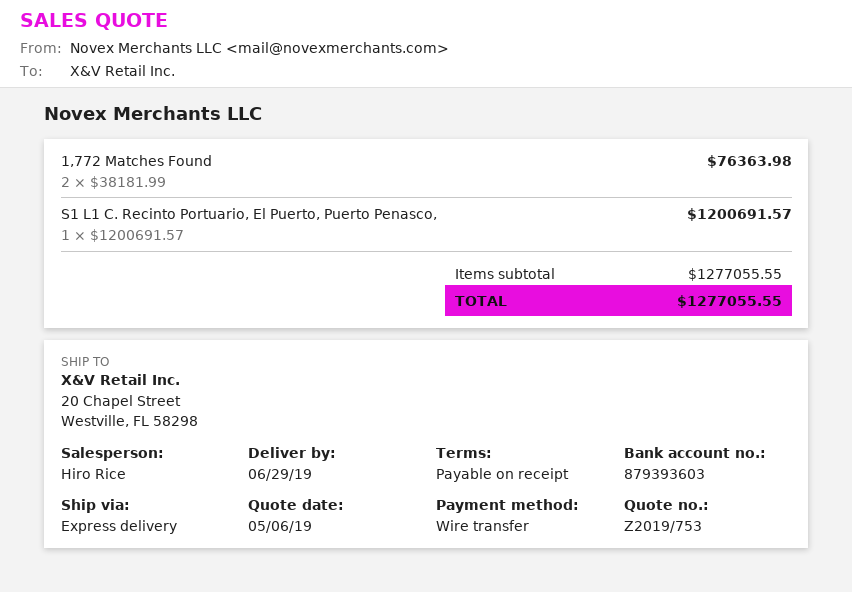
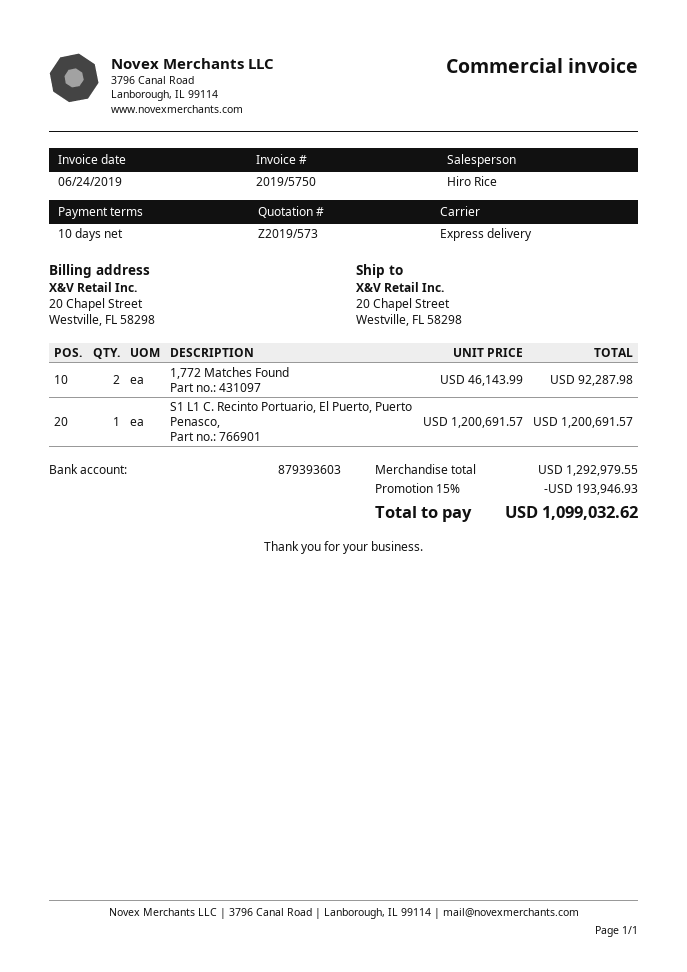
quote number: Z2019/753 -> Z2019/573
payment terms: on receipt -> 10 days
1,772 Matches Found: 2 x 38181.99 = 76363.98 -> 2 x 46143.99 = 92287.98
subtotal: 1277055.55 -> 1292979.55
discount: none -> 15% = 193946.93
total: 1277055.55 -> 1099032.62

